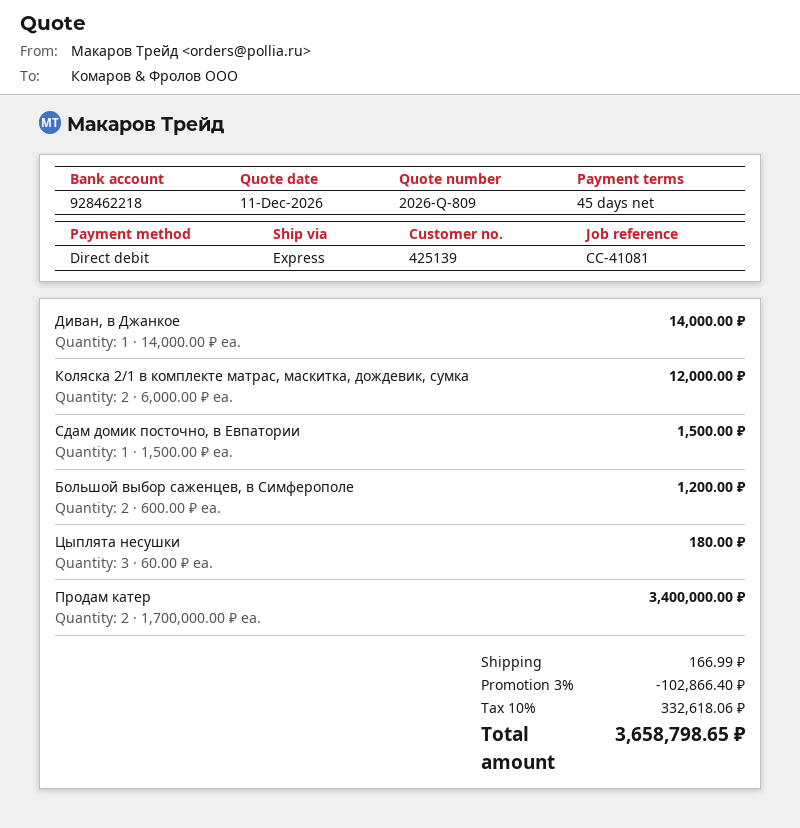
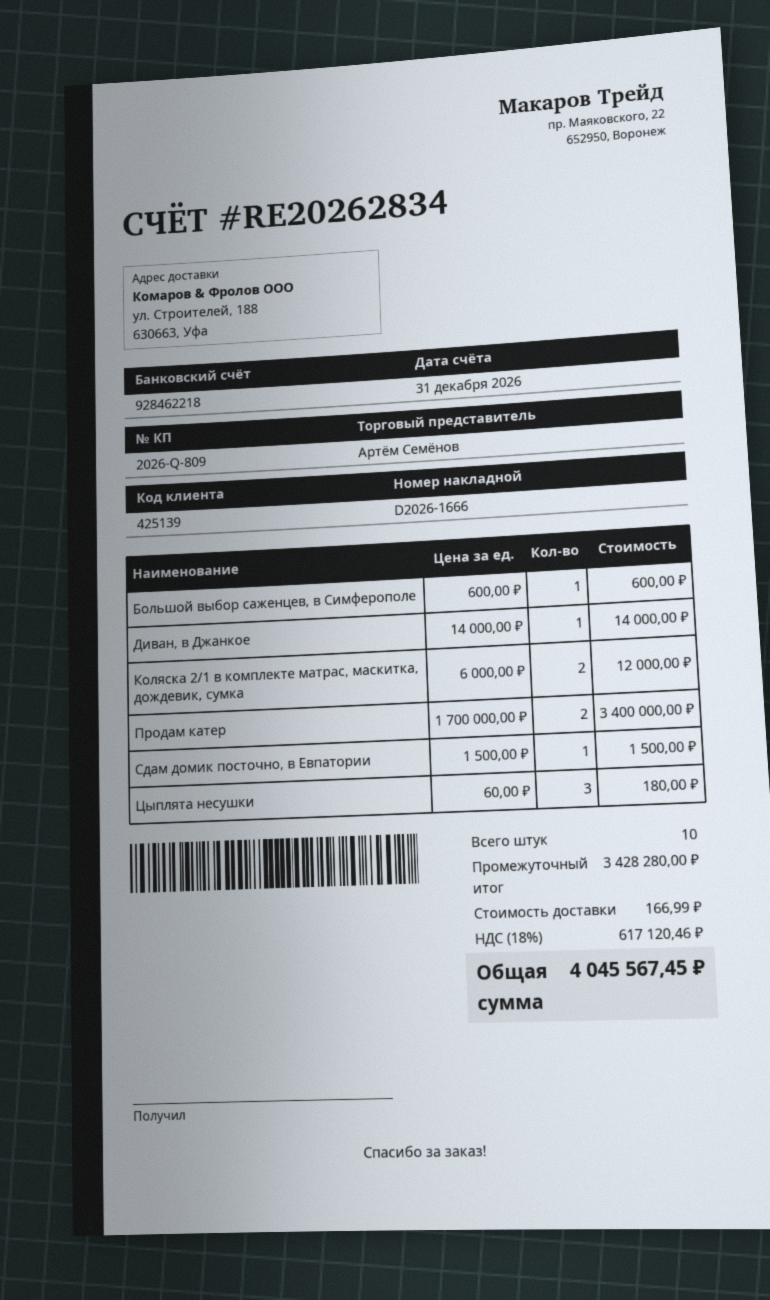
Большой выбор саженцев, в Симферополе: 2 x 600.00 = 1200.00 -> 1 x 600.00 = 600.00
discount: 3% = 102866.40 -> none
tax: 10% = 332618.06 -> 18% = 617120.46
total: 3658798.65 -> 4045567.45

